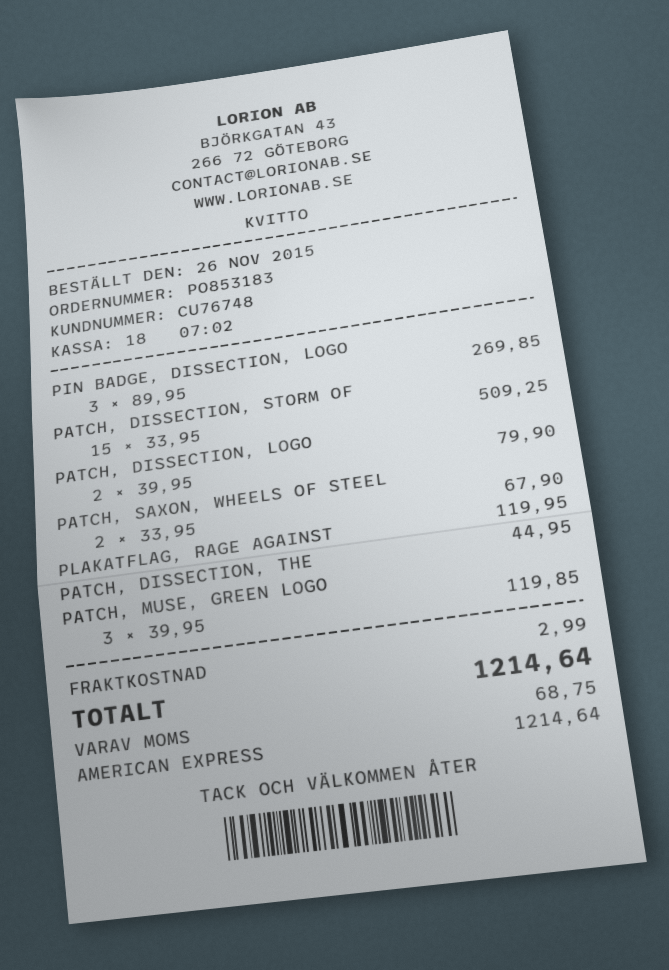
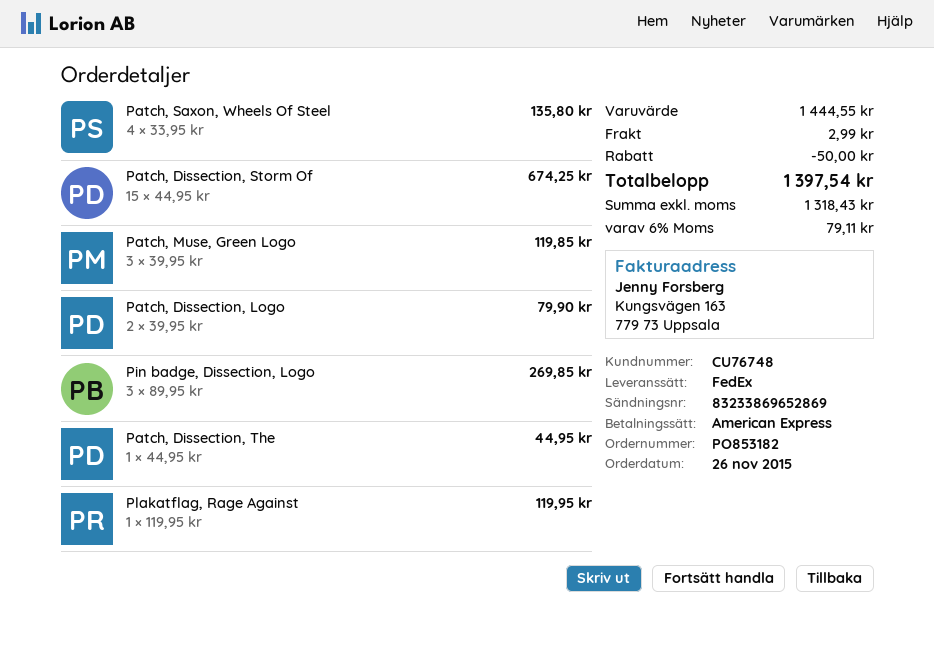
order number: PO853183 -> PO853182
PATCH, DISSECTION, STORM OF: 15 x 33.95 = 509.25 -> 15 x 44.95 = 674.25
PATCH, SAXON, WHEELS OF STEEL: 2 x 33.95 = 67.90 -> 4 x 33.95 = 135.80
discount: none -> 50.00
tax: 68.75 -> 79.11
total: 1214.64 -> 1397.54

